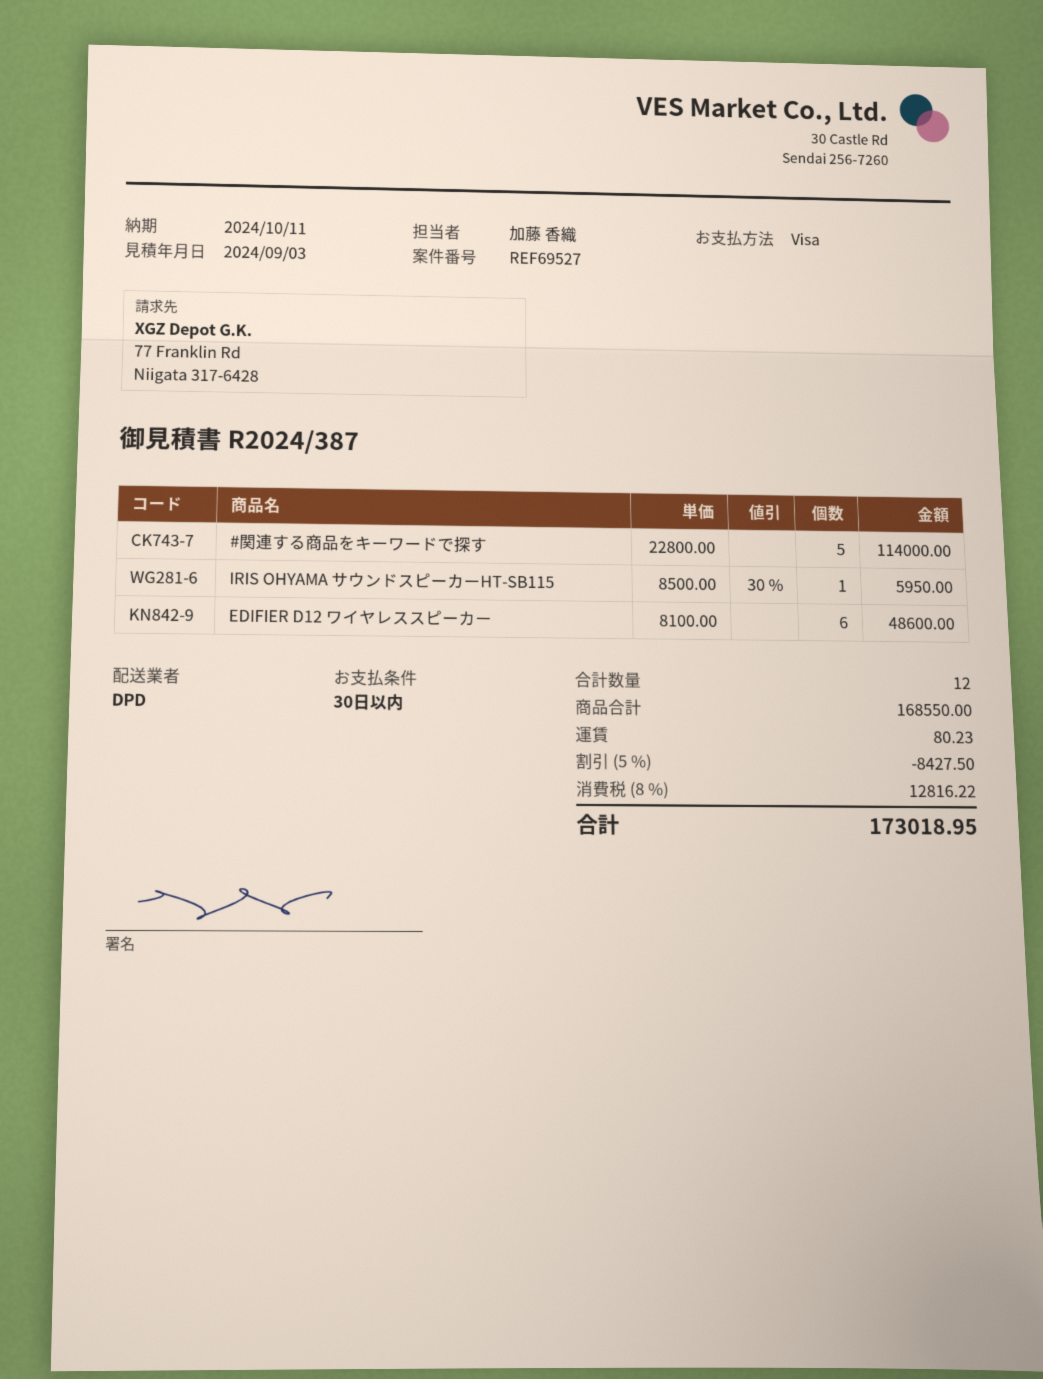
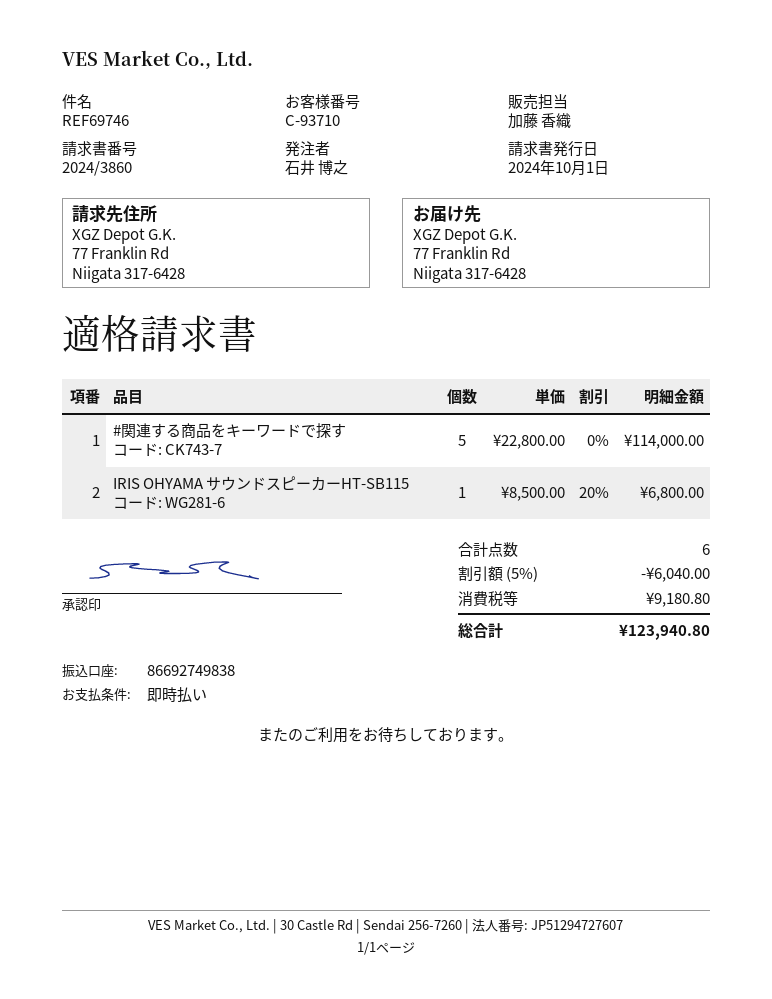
payment terms: 30 days -> on receipt
reference: REF69527 -> REF69746
IRIS OHYAMA サウンドスピーカーHT-SB115: 1 x 8500.00 - 30% = 5950.00 -> 1 x 8500.00 - 20% = 6800.00
EDIFIER D12 ワイヤレススピーカー: 6 x 8100.00 = 48600.00 -> none
total quantity: 12 -> 6
discount: 5% = 8427.50 -> 5% = 6040.00
shipping: 80.23 -> none
tax: 12816.22 -> 9180.80
total: 173018.95 -> 123940.80

